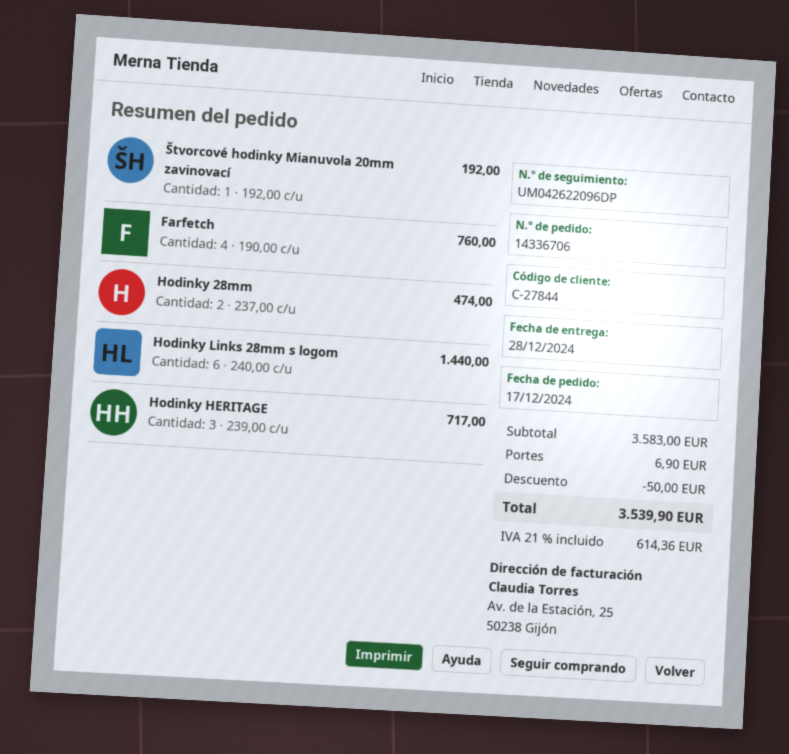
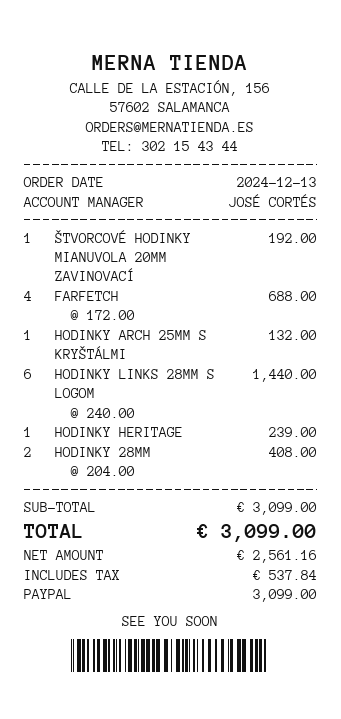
order date: 2024-12-17 -> 2024-12-13
Farfetch: 4 x 190.00 = 760.00 -> 4 x 172.00 = 688.00
Hodinky 28mm: 2 x 237.00 = 474.00 -> 2 x 204.00 = 408.00
Hodinky HERITAGE: 3 x 239.00 = 717.00 -> 1 x 239.00 = 239.00
HODINKY ARCH 25MM S KRYŠTÁLMI: none -> 1 x 132.00 = 132.00
subtotal: 3583.00 -> 3099.00
discount: 50.00 -> none
shipping: 6.90 -> none
tax: 614.36 -> 537.84
total: 3539.90 -> 3099.00

